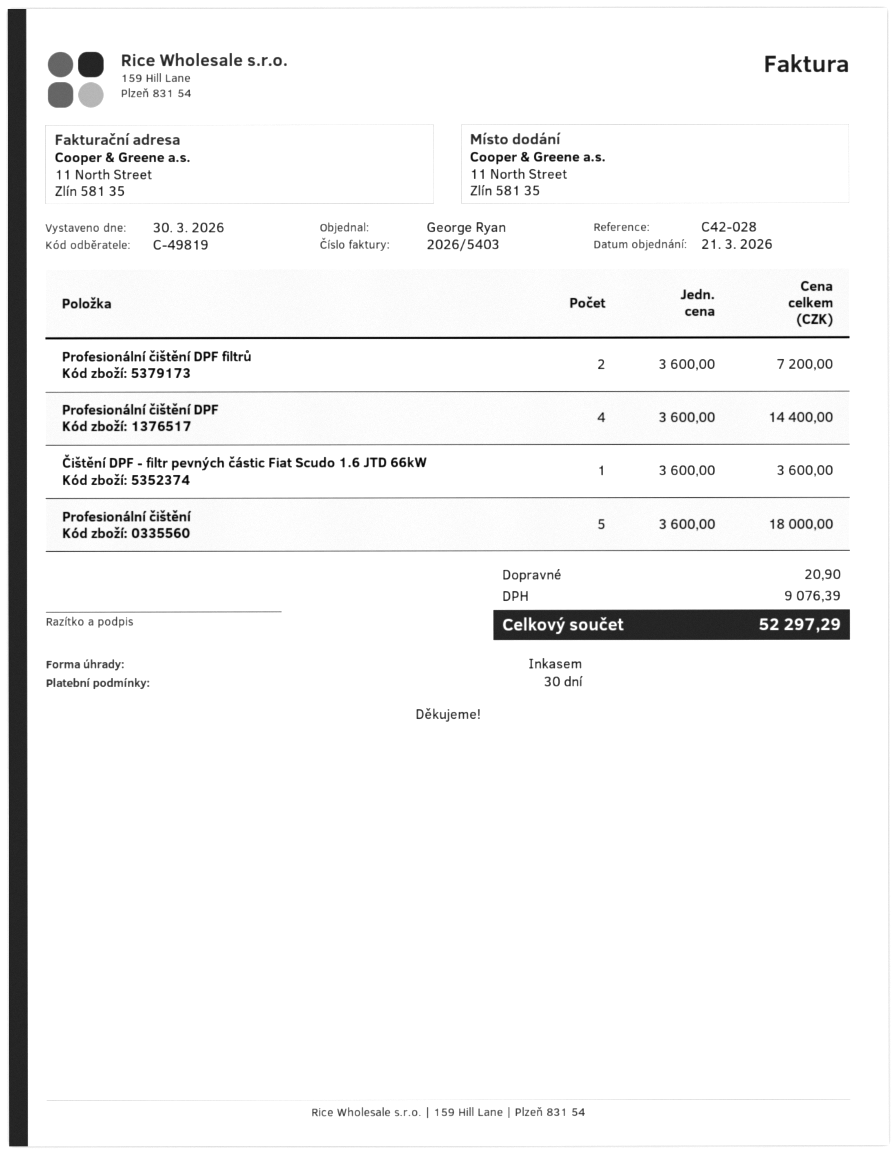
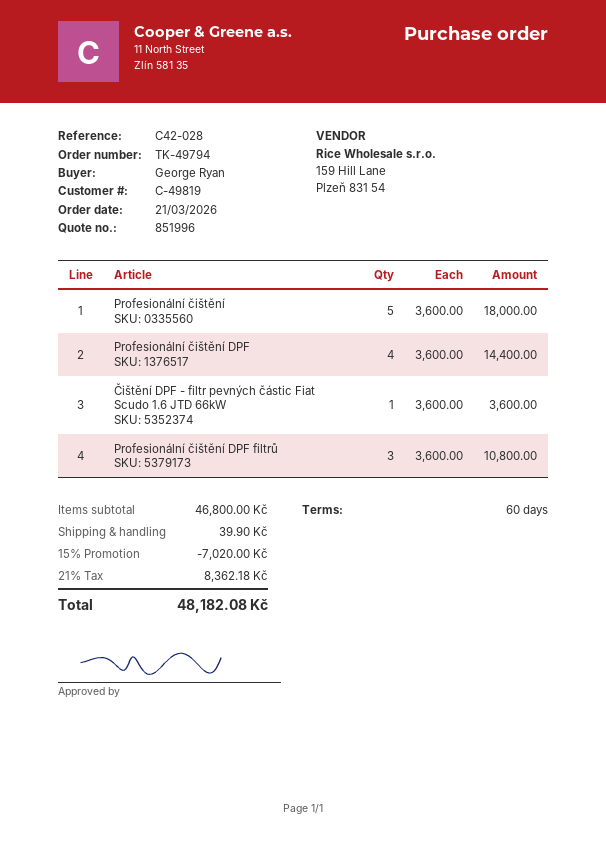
payment terms: 30 days -> 60 days
Profesionální čištění DPF filtrů: 2 x 3600.00 = 7200.00 -> 3 x 3600.00 = 10800.00
discount: none -> 15% = 7020.00
shipping: 20.90 -> 39.90
tax: 9076.39 -> 8362.18
total: 52297.29 -> 48182.08

